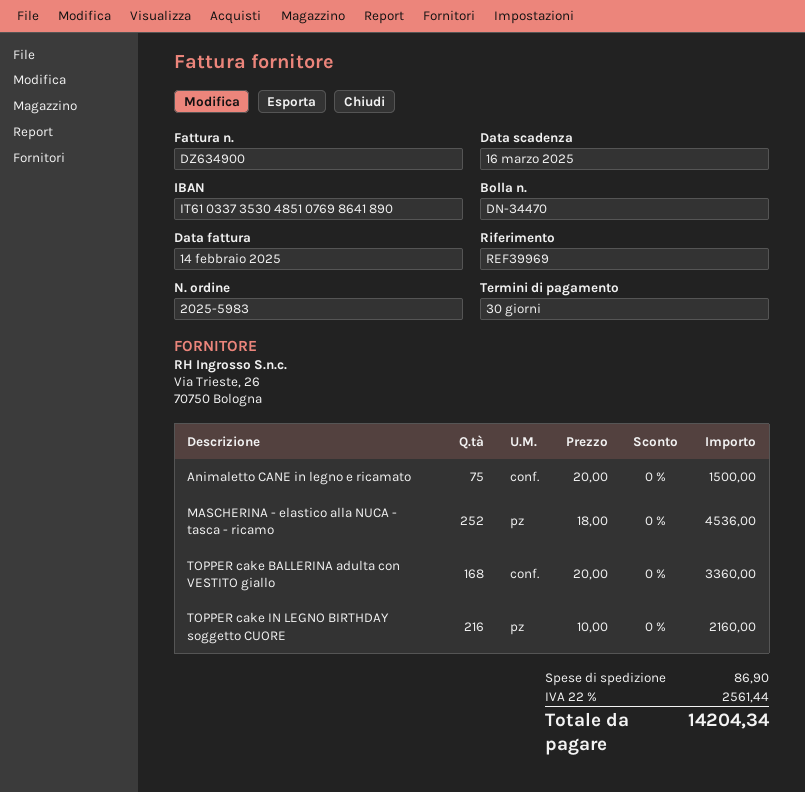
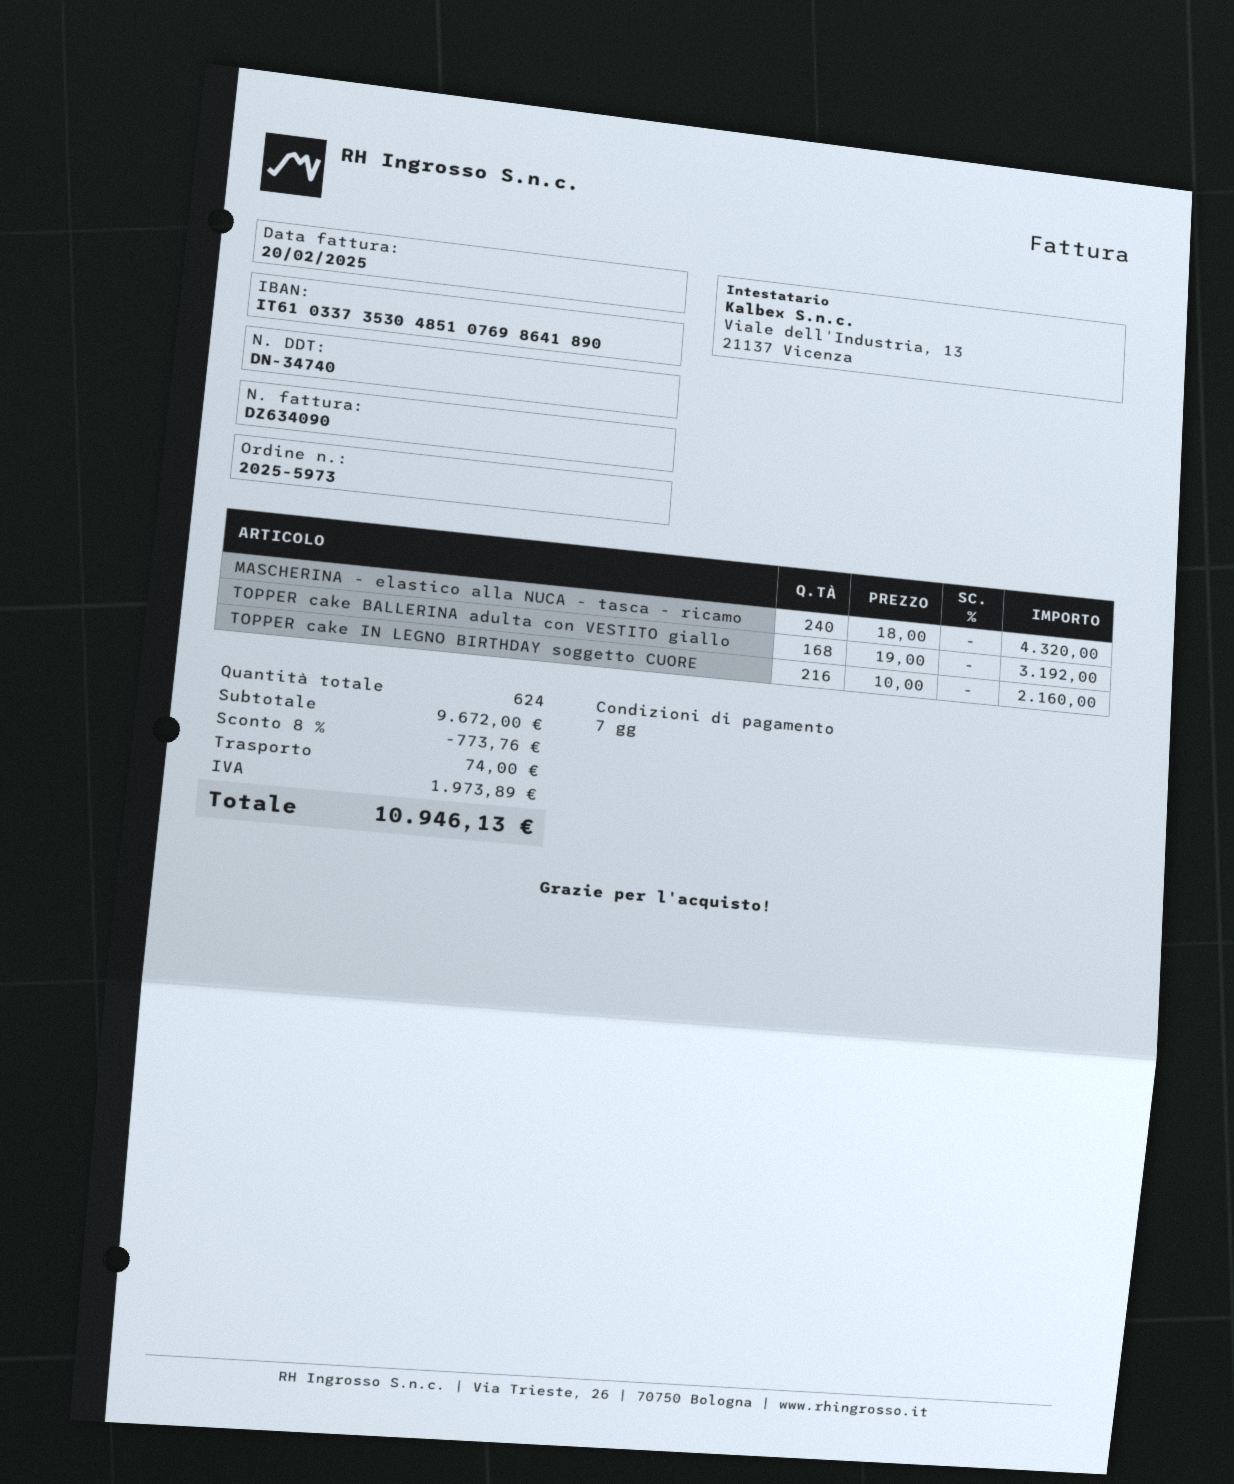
order number: 2025-5983 -> 2025-5973
delivery note number: DN-34470 -> DN-34740
invoice number: DZ634900 -> DZ634090
invoice date: 2025-02-14 -> 2025-02-20
payment terms: 30 days -> 7 days
Animaletto CANE in legno e ricamato: 75 x 20.00 = 1500.00 -> none
MASCHERINA - elastico alla NUCA - tasca - ricamo: 252 x 18.00 = 4536.00 -> 240 x 18.00 = 4320.00
TOPPER cake BALLERINA adulta con VESTITO giallo: 168 x 20.00 = 3360.00 -> 168 x 19.00 = 3192.00
discount: none -> 8% = 773.76
shipping: 86.90 -> 74.00
tax: 2561.44 -> 1973.89
total: 14204.34 -> 10946.13

